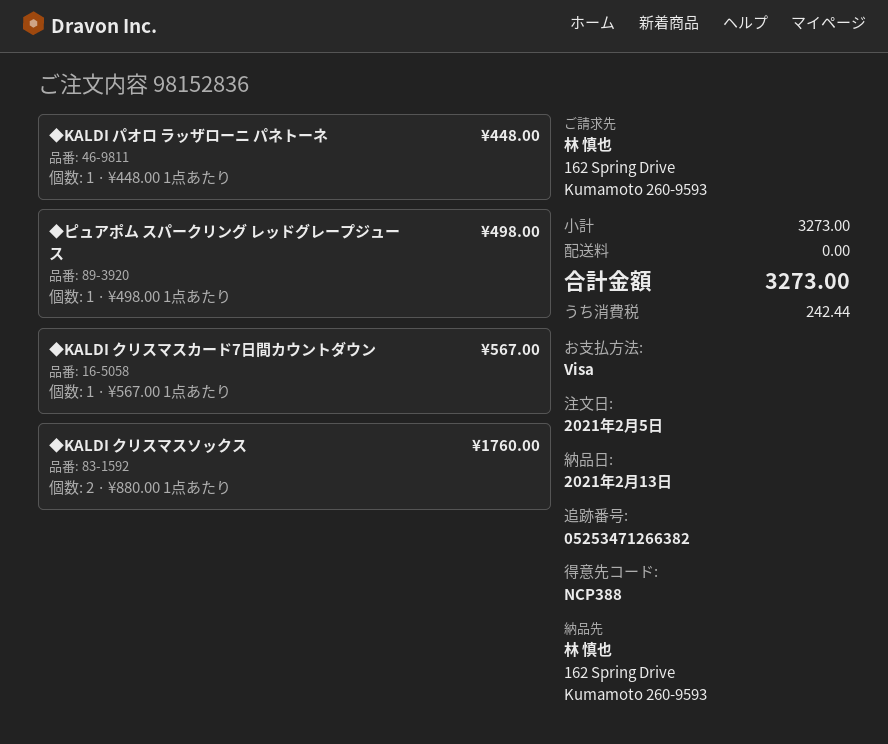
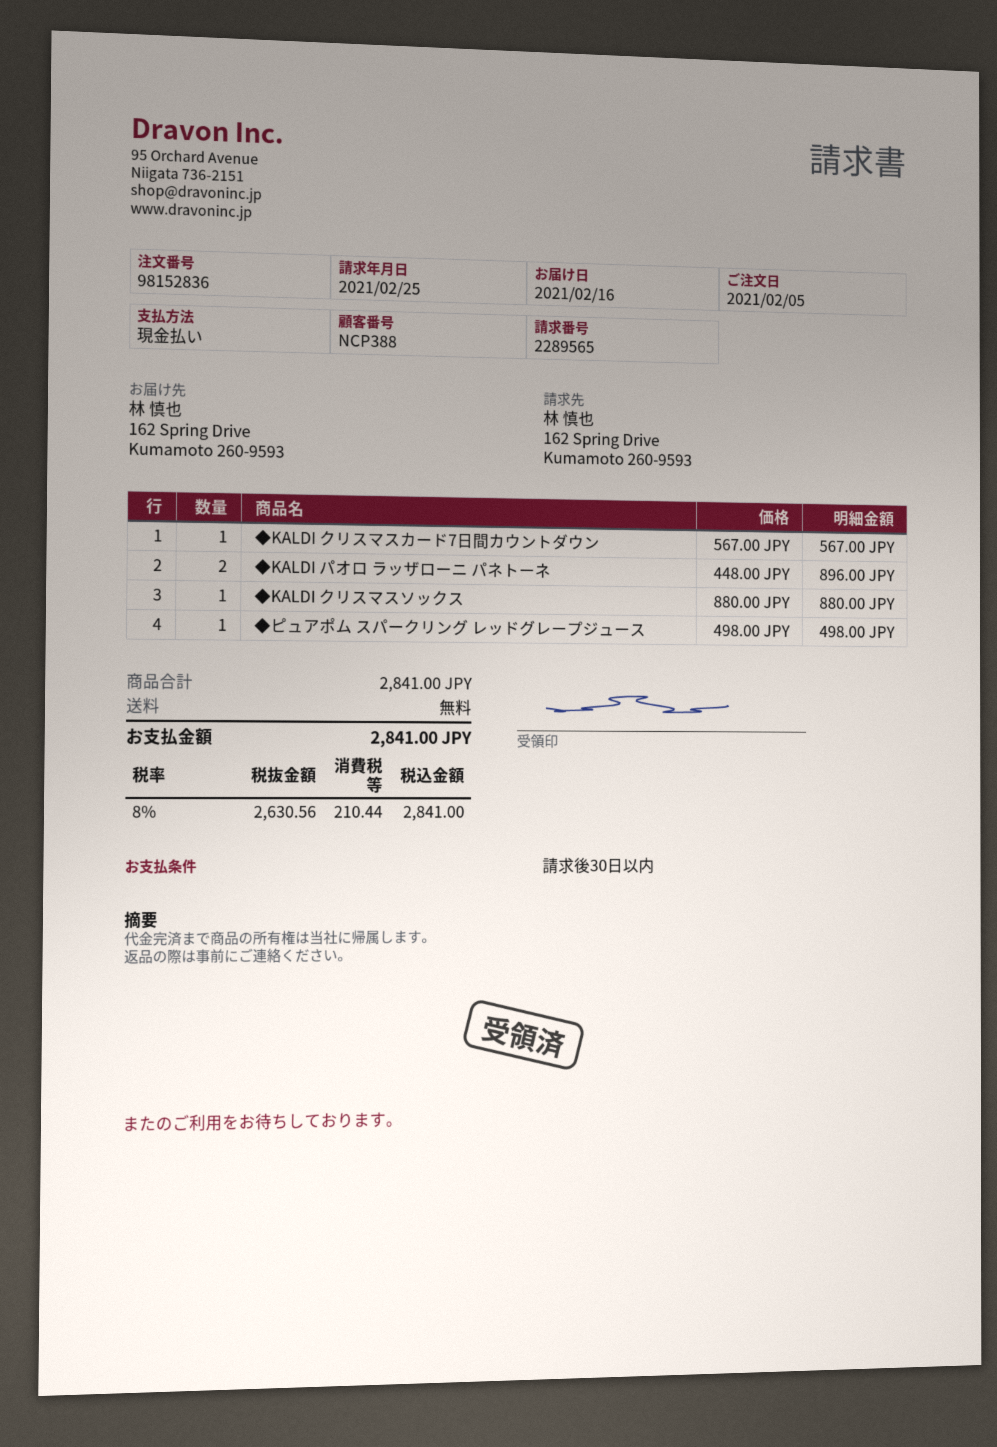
delivery date: 2021-02-13 -> 2021-02-16
payment method: Visa -> cash
◆KALDI パオロ ラッザローニ パネトーネ: 1 x 448.00 = 448.00 -> 2 x 448.00 = 896.00
◆KALDI クリスマスソックス: 2 x 880.00 = 1760.00 -> 1 x 880.00 = 880.00
subtotal: 3273.00 -> 2841.00
tax: 242.44 -> 210.44
total: 3273.00 -> 2841.00

